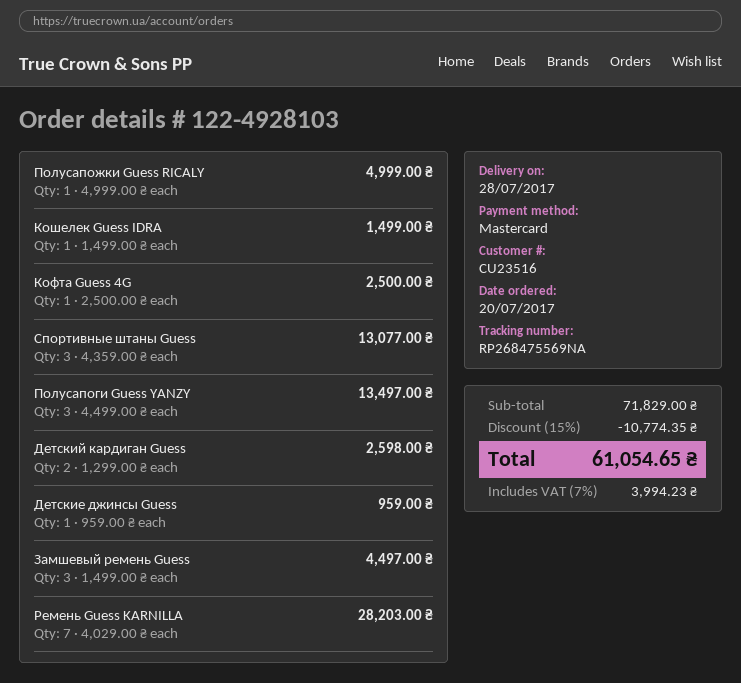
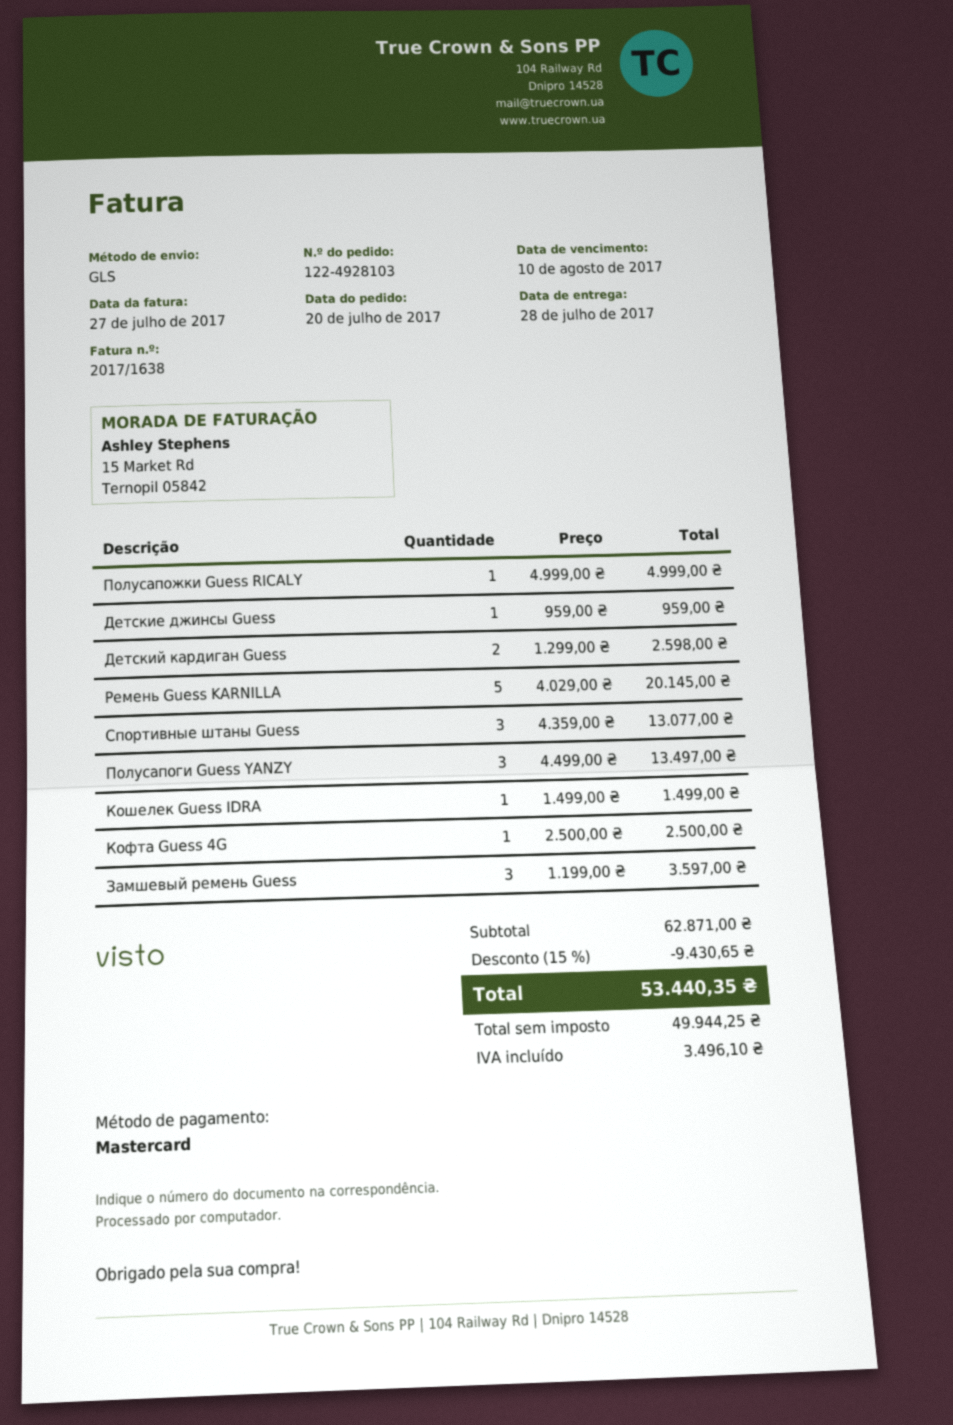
Замшевый ремень Guess: 3 x 1499.00 = 4497.00 -> 3 x 1199.00 = 3597.00
Ремень Guess KARNILLA: 7 x 4029.00 = 28203.00 -> 5 x 4029.00 = 20145.00
subtotal: 71829.00 -> 62871.00
discount: 15% = 10774.35 -> 15% = 9430.65
tax: 3994.23 -> 3496.10
total: 61054.65 -> 53440.35

